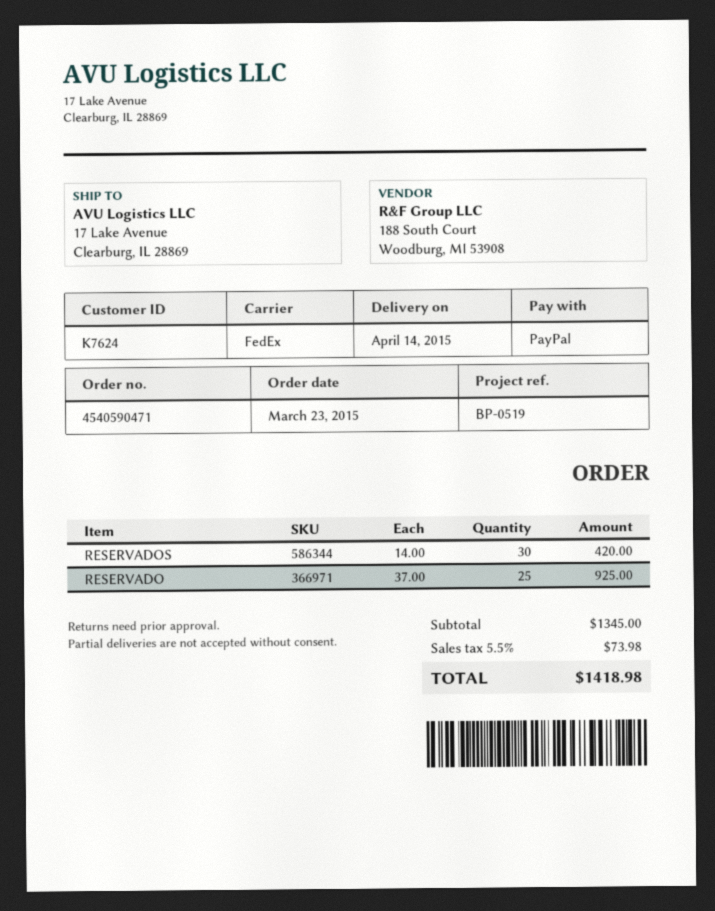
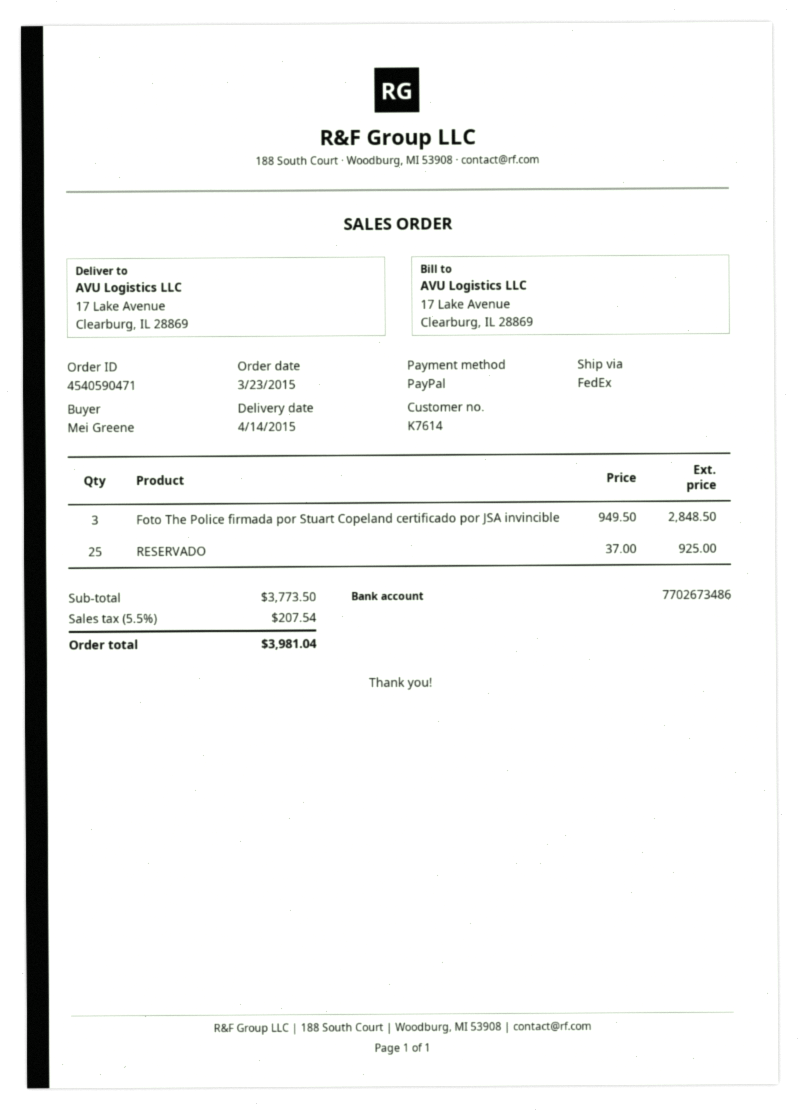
customer number: K7624 -> K7614
RESERVADOS: 30 x 14.00 = 420.00 -> none
Foto The Police firmada por Stuart Copeland certificado por JSA invincible: none -> 3 x 949.50 = 2848.50
subtotal: 1345.00 -> 3773.50
tax: 5.5% = 73.98 -> 5.5% = 207.54
total: 1418.98 -> 3981.04

